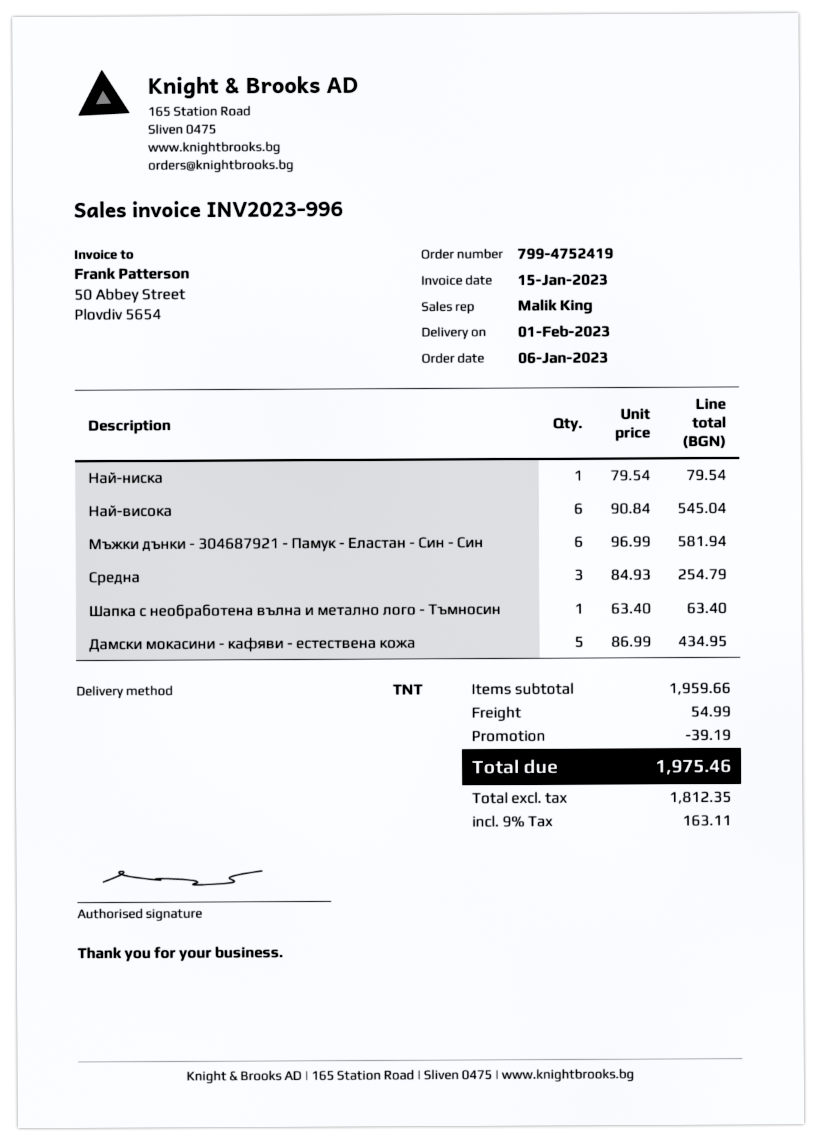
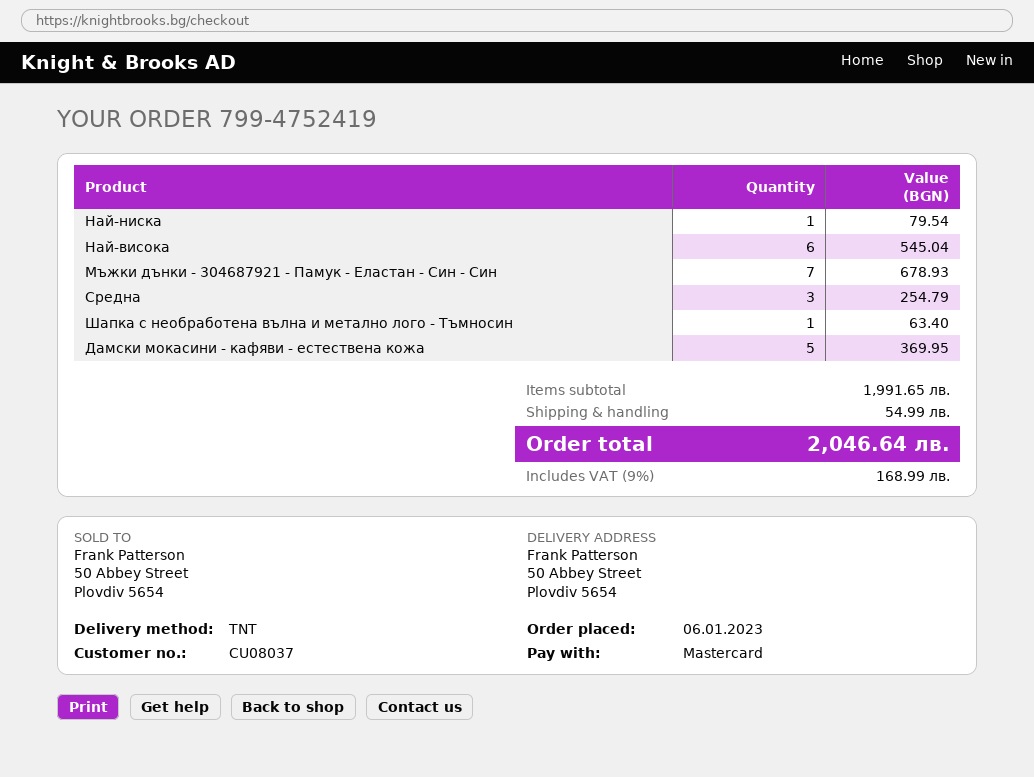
Мъжки дънки - 304687921 - Памук - Еластан - Син - Син: 6 for 581.94 -> 7 for 678.93
Дамски мокасини - кафяви - естествена кожа: 5 for 434.95 -> 5 for 369.95
subtotal: 1959.66 -> 1991.65
discount: 39.19 -> none
tax: 9% = 163.11 -> 9% = 168.99
total: 1975.46 -> 2046.64

